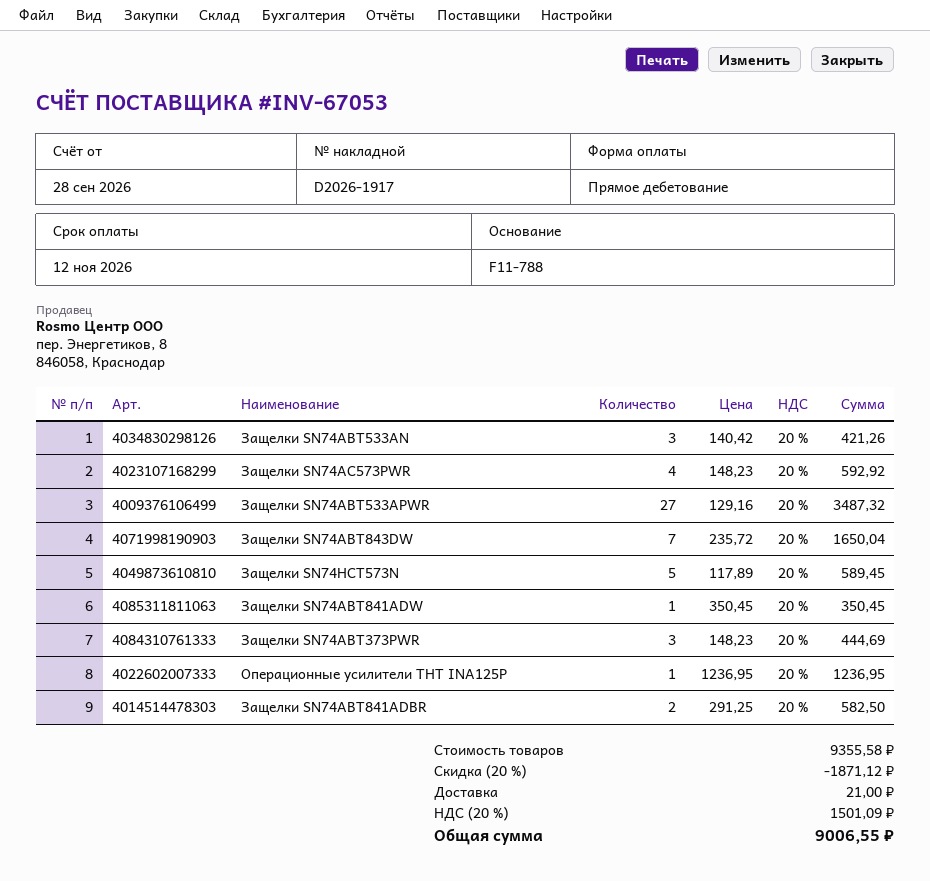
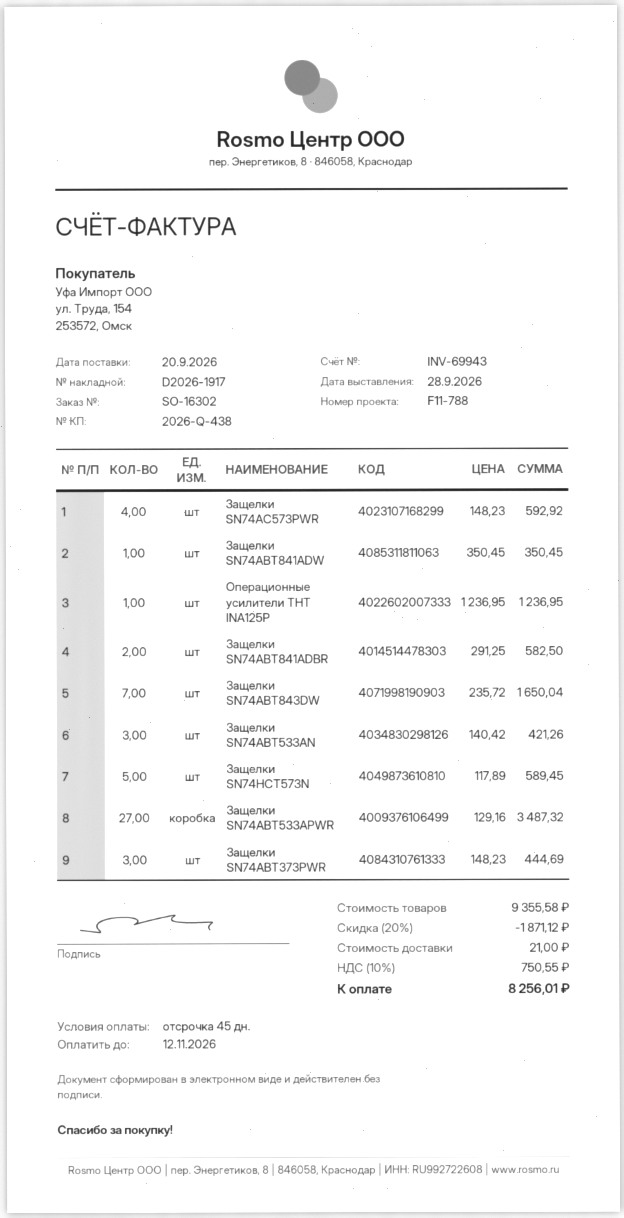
invoice number: INV-67053 -> INV-69943
tax: 20% = 1501.09 -> 10% = 750.55
total: 9006.55 -> 8256.01

